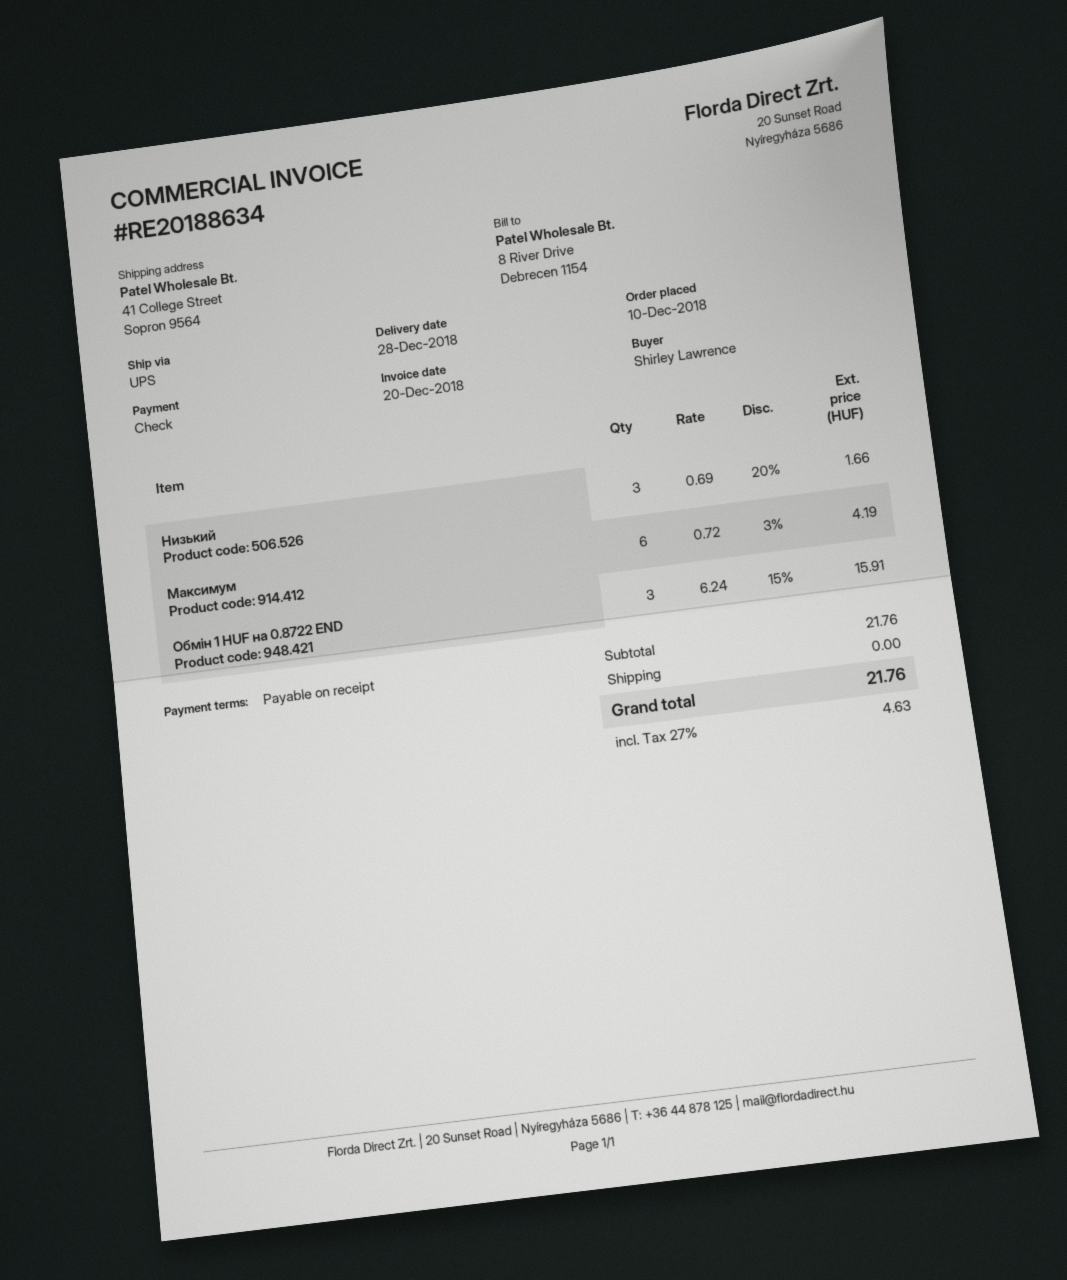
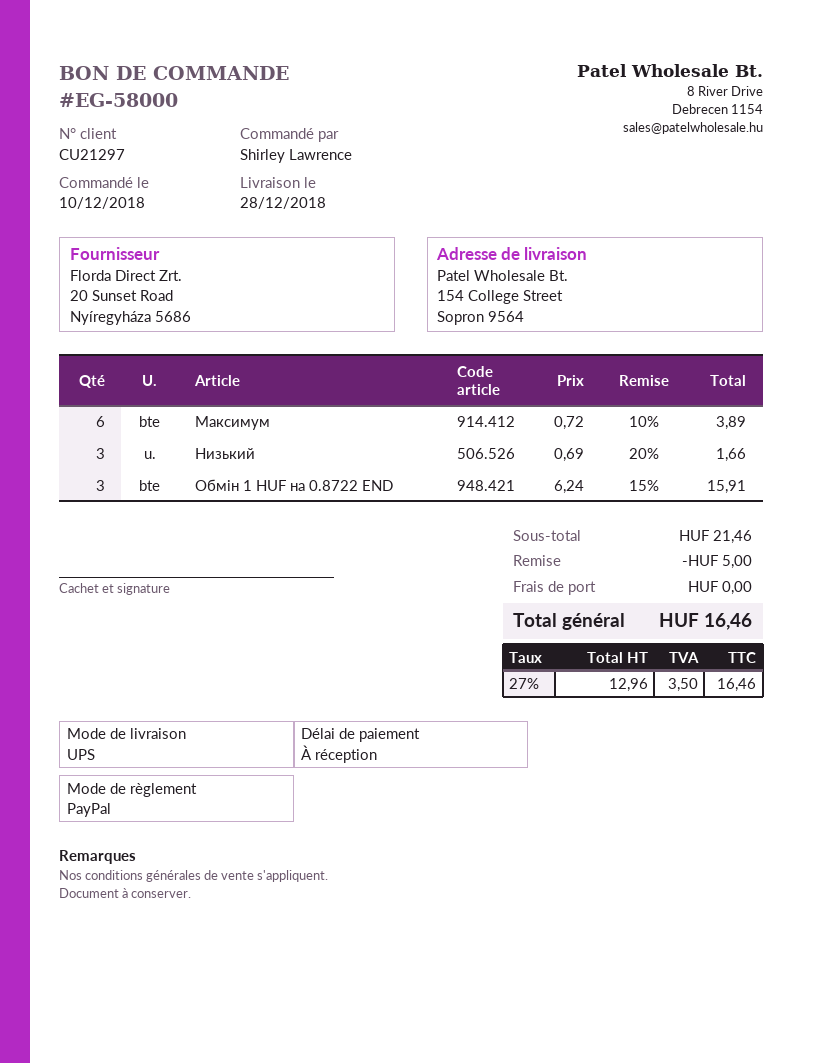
payment method: cheque -> PayPal
ship to: 41 College Street, Sopron 9564 -> 154 College Street, Sopron 9564
Максимум: 6 x 0.72 - 3% = 4.19 -> 6 x 0.72 - 10% = 3.89
subtotal: 21.76 -> 21.46
discount: none -> 5.00
tax: 27% = 4.63 -> 27% = 3.50
total: 21.76 -> 16.46

